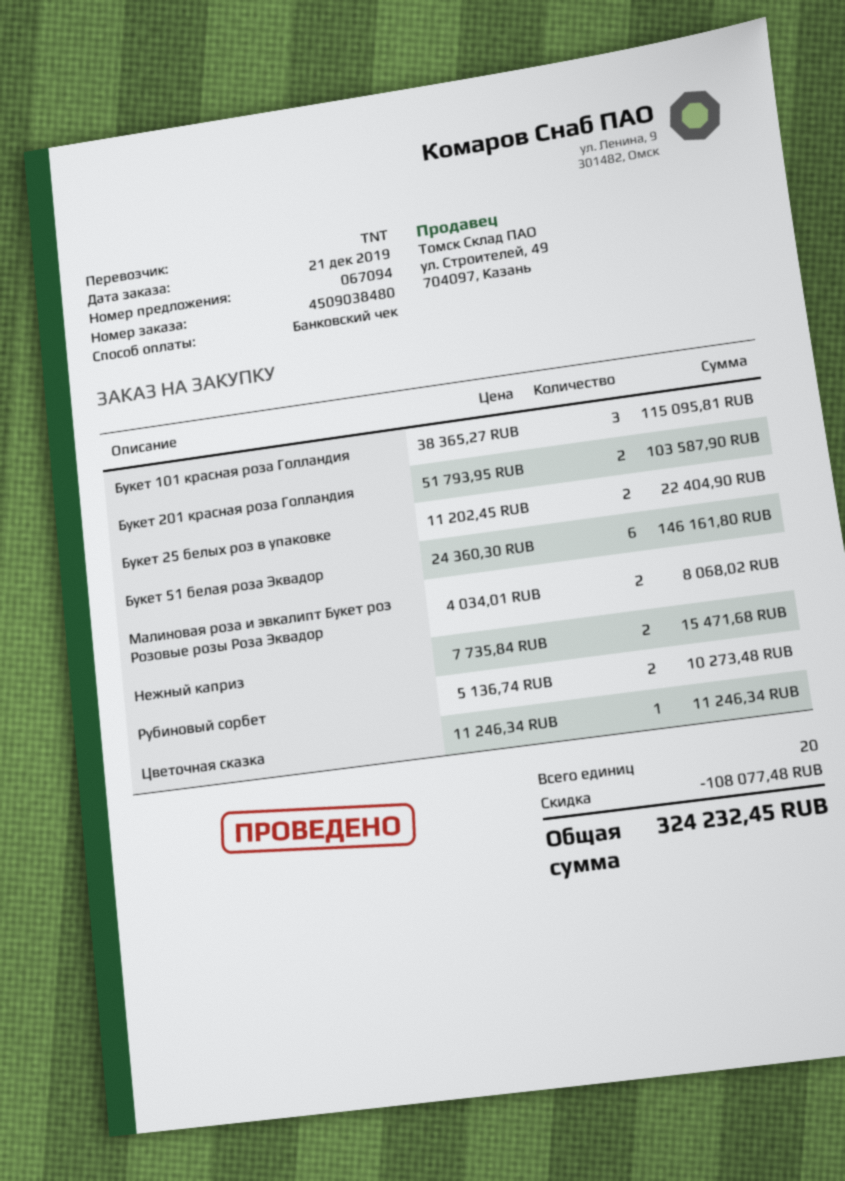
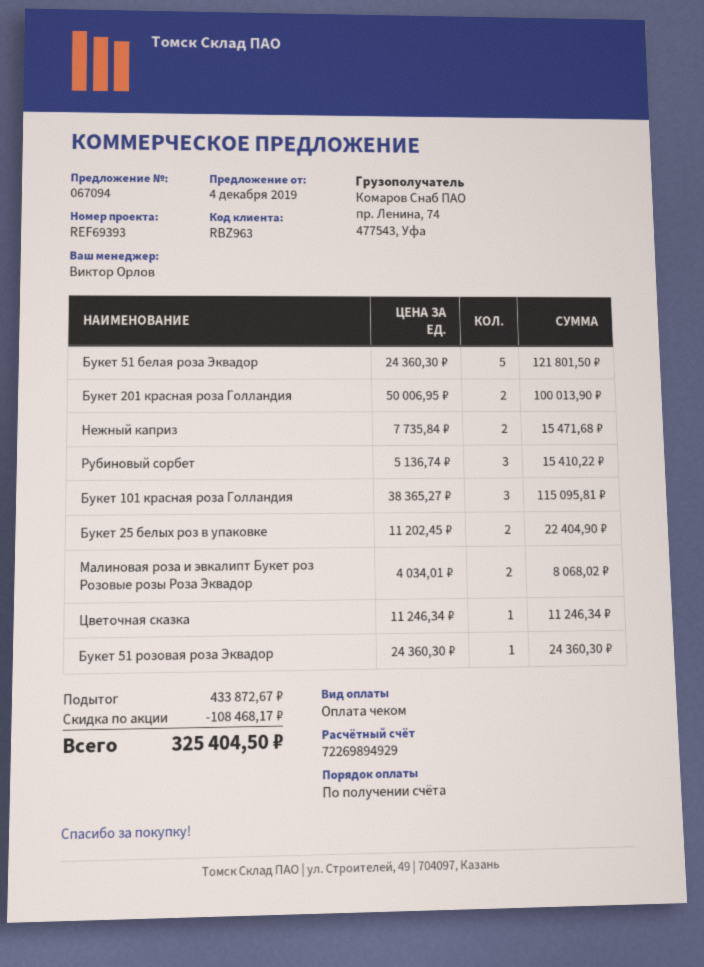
Букет 201 красная роза Голландия: 2 x 51793.95 = 103587.90 -> 2 x 50006.95 = 100013.90
Букет 51 белая роза Эквадор: 6 x 24360.30 = 146161.80 -> 5 x 24360.30 = 121801.50
Рубиновый сорбет: 2 x 5136.74 = 10273.48 -> 3 x 5136.74 = 15410.22
Букет 51 розовая роза Эквадор: none -> 1 x 24360.30 = 24360.30
discount: 108077.48 -> 108468.17
total: 324232.45 -> 325404.50

